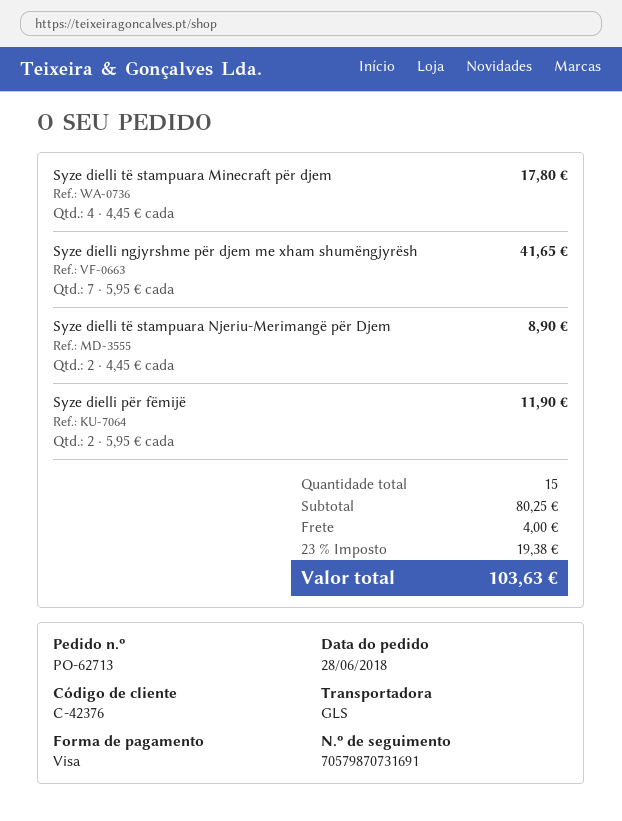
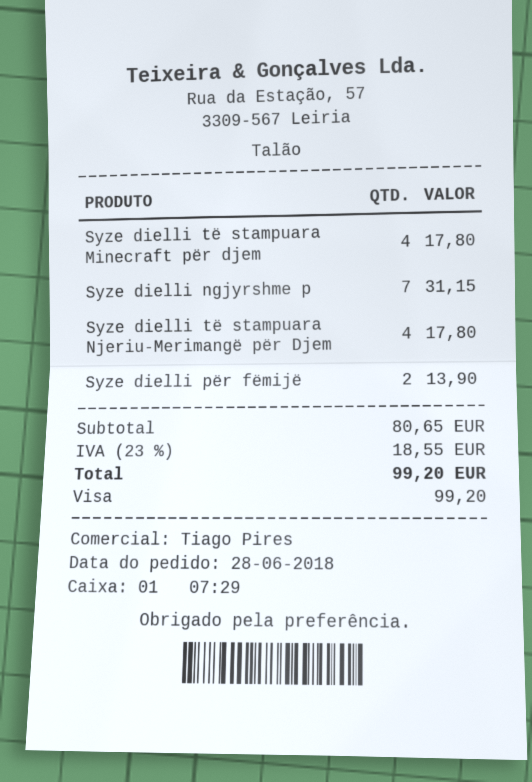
Syze dielli ngjyrshme për djem me xham shumëngjyrësh: 7 for 41.65 -> 7 for 31.15
Syze dielli të stampuara Njeriu-Merimangë për Djem: 2 for 8.90 -> 4 for 17.80
Syze dielli për fëmijë: 2 for 11.90 -> 2 for 13.90
subtotal: 80.25 -> 80.65
shipping: 4.00 -> none
tax: 23% = 19.38 -> 23% = 18.55
total: 103.63 -> 99.20

